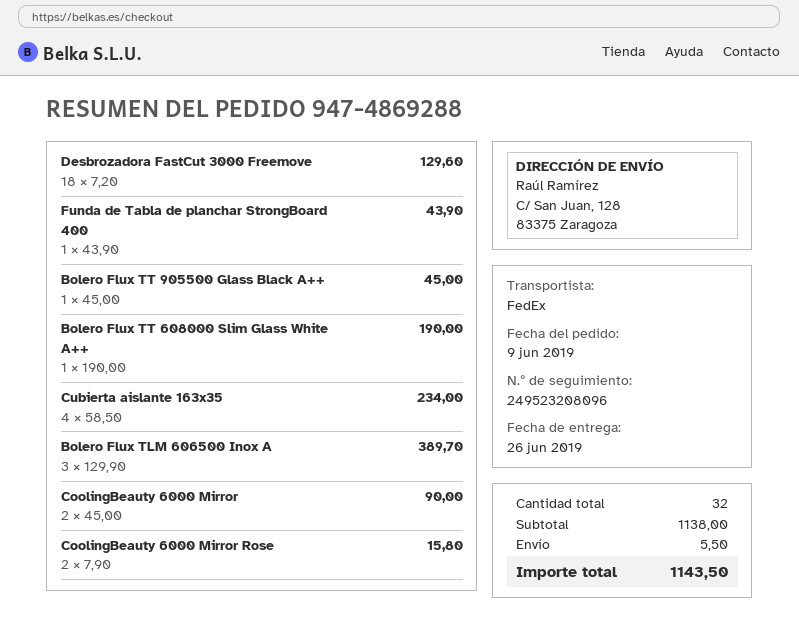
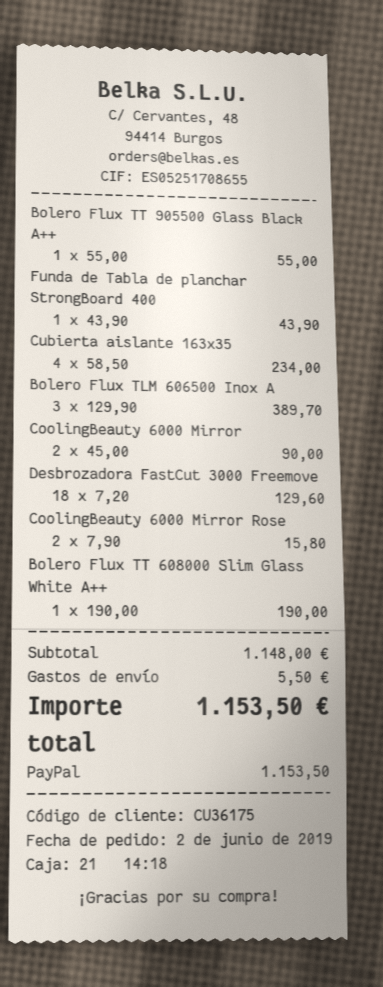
order date: 2019-06-09 -> 2019-06-02
Bolero Flux TT 905500 Glass Black A++: 1 x 45.00 = 45.00 -> 1 x 55.00 = 55.00
subtotal: 1138.00 -> 1148.00
total: 1143.50 -> 1153.50

